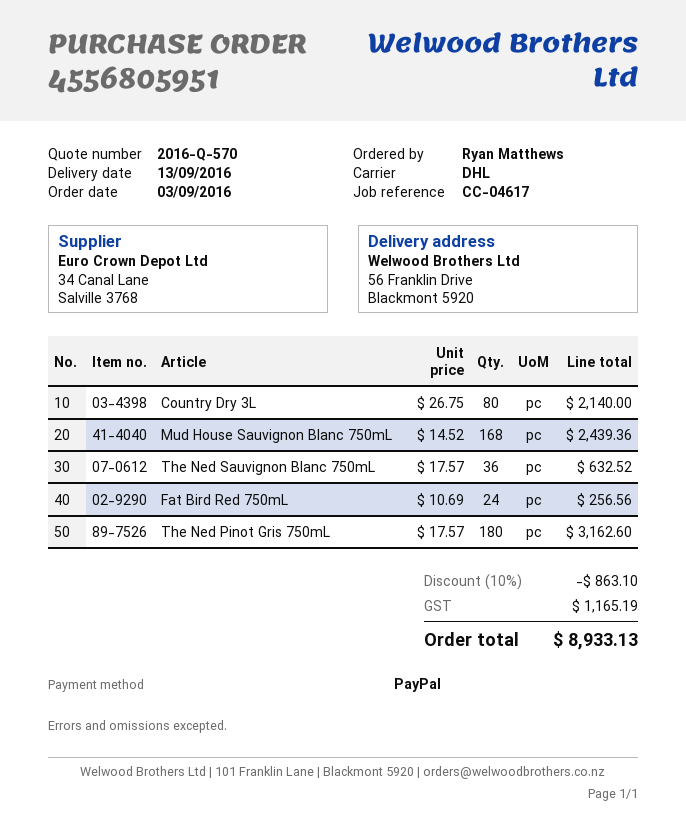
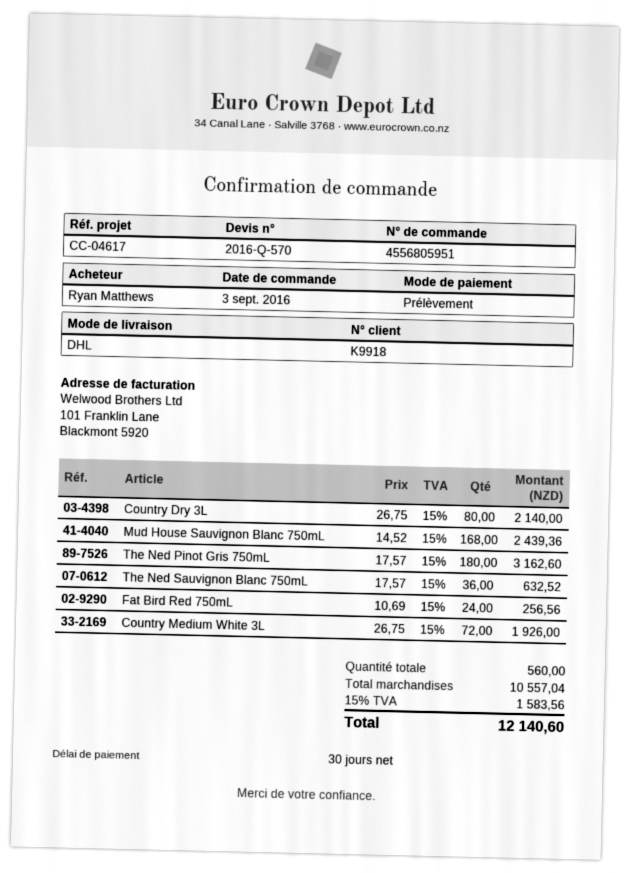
payment method: PayPal -> direct debit
Country Medium White 3L: none -> 72 x 26.75 = 1926.00
discount: 10% = 863.10 -> none
tax: 1165.19 -> 1583.56
total: 8933.13 -> 12140.60

